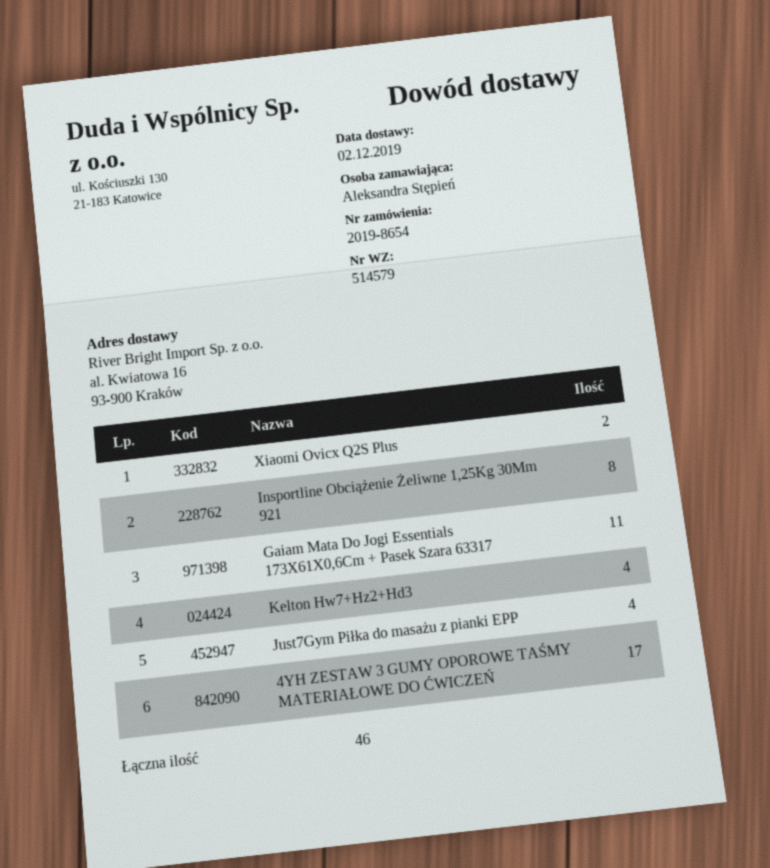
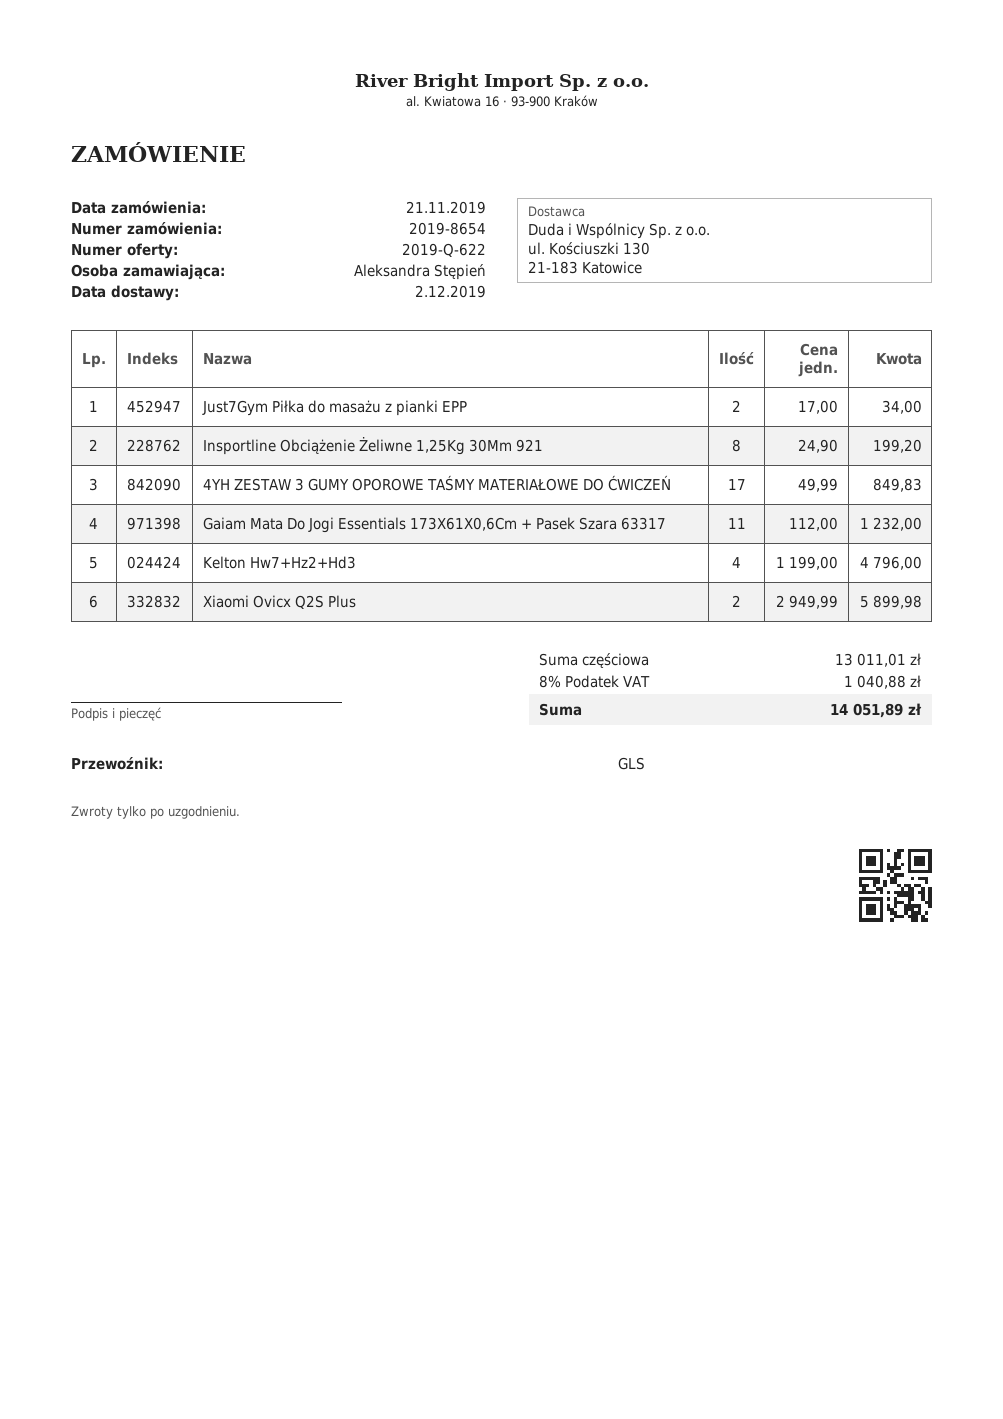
Just7Gym Piłka do masażu z pianki EPP: 4 -> 2

